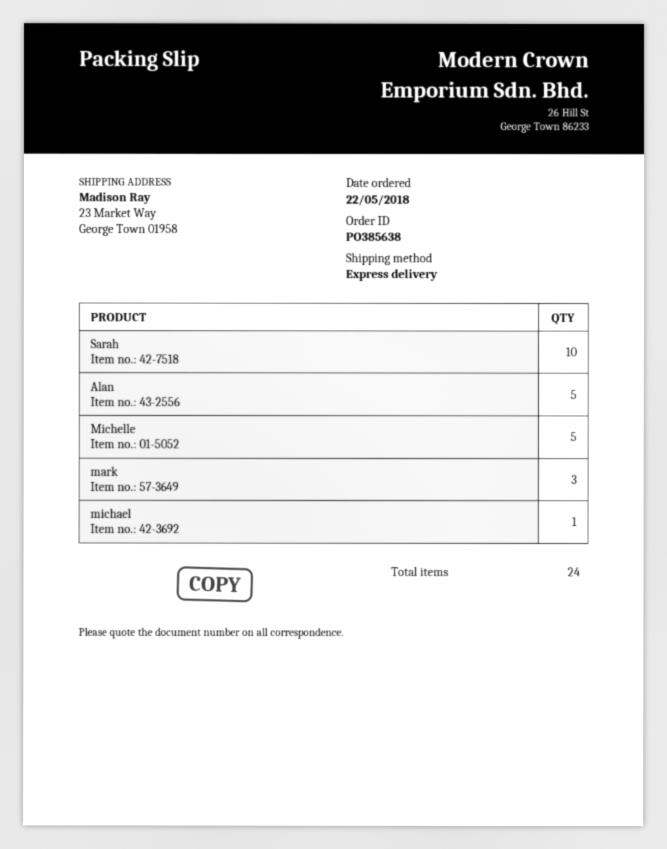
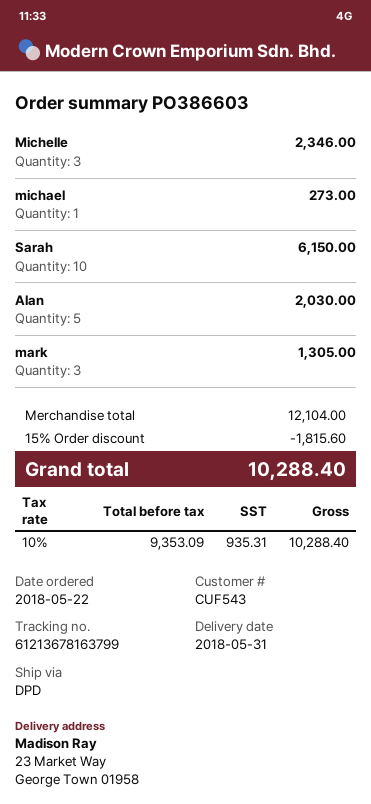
order number: PO385638 -> PO386603
shipping method: express -> DPD
Michelle: 5 -> 3

